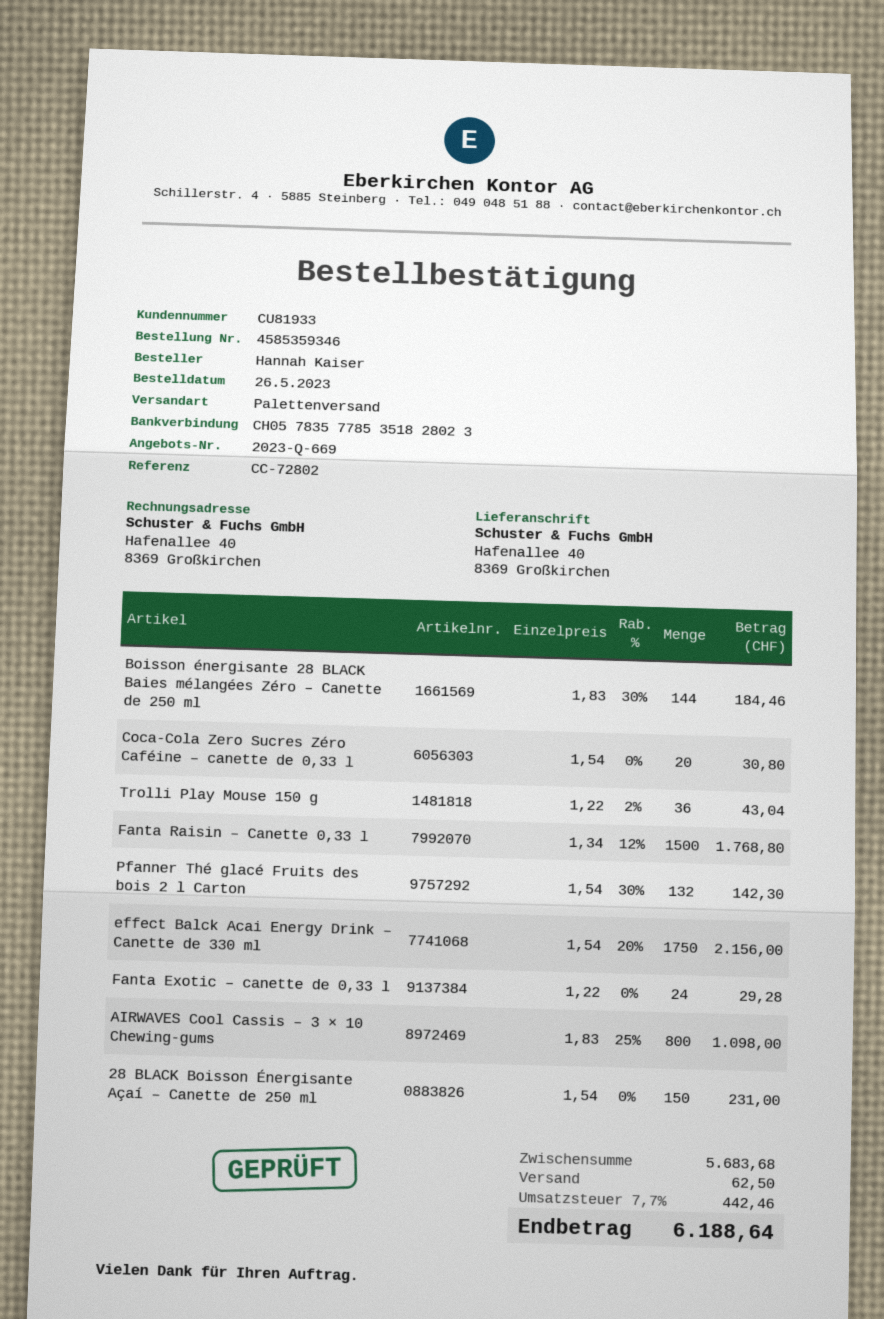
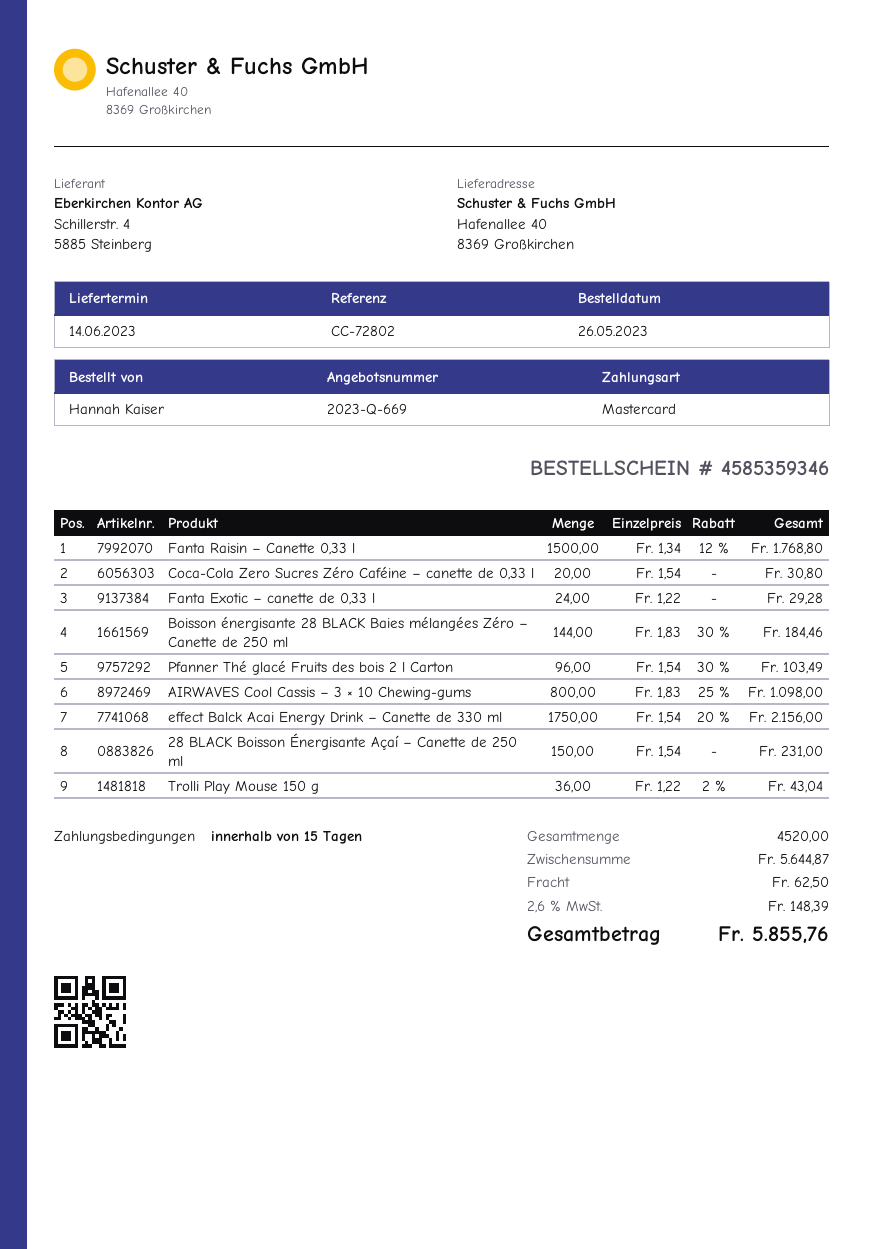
Pfanner Thé glacé Fruits des bois 2 l Carton: 132 x 1.54 - 30% = 142.30 -> 96 x 1.54 - 30% = 103.49
subtotal: 5683.68 -> 5644.87
tax: 7.7% = 442.46 -> 2.6% = 148.39
total: 6188.64 -> 5855.76

